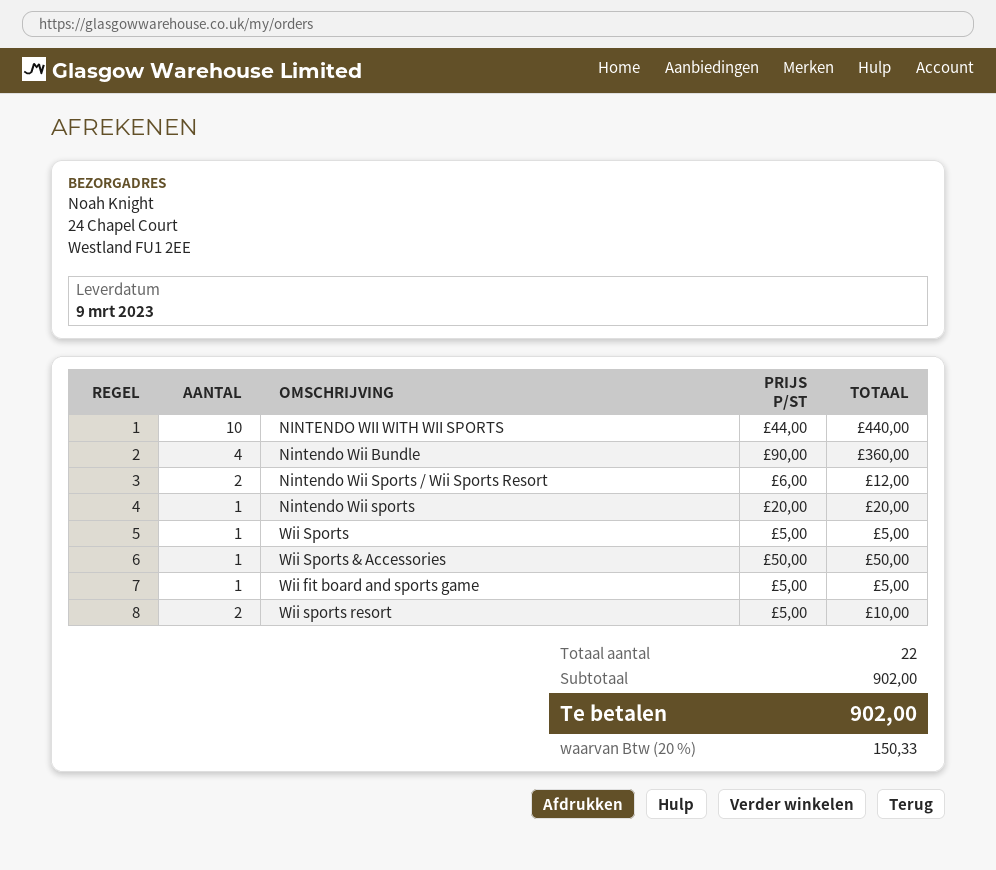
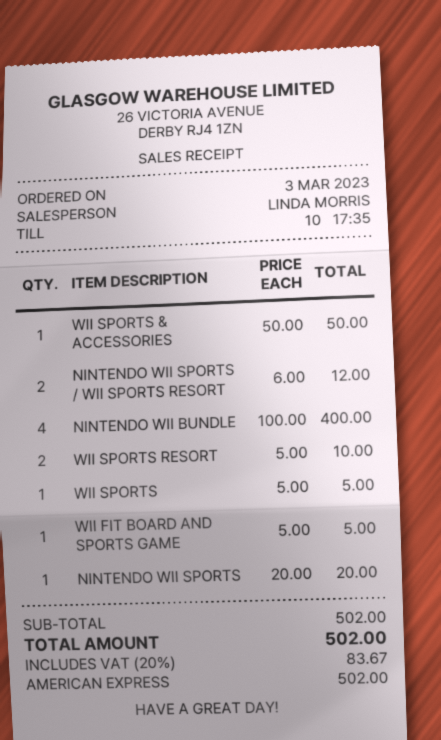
NINTENDO WII WITH WII SPORTS: 10 x 44.00 = 440.00 -> none
Nintendo Wii Bundle: 4 x 90.00 = 360.00 -> 4 x 100.00 = 400.00
subtotal: 902.00 -> 502.00
tax: 20% = 150.33 -> 20% = 83.67
total: 902.00 -> 502.00

